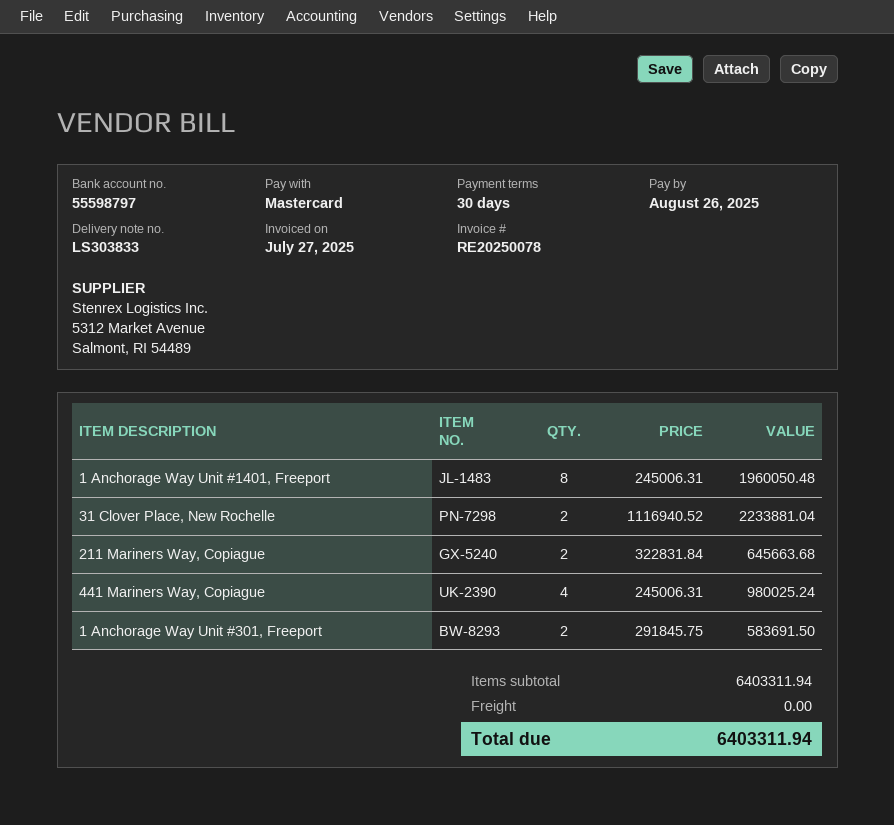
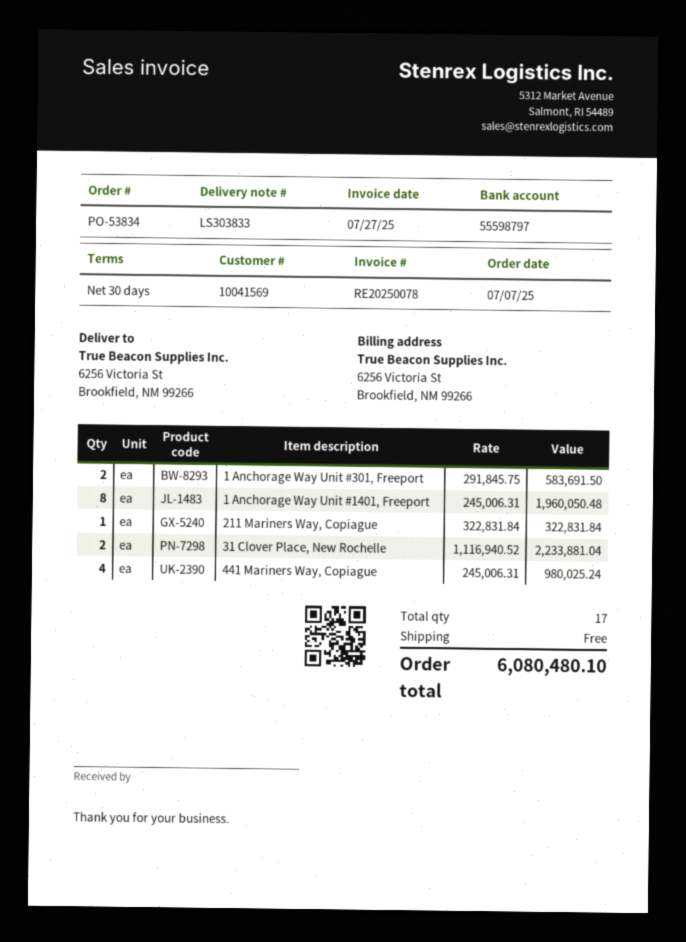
211 Mariners Way, Copiague: 2 x 322831.84 = 645663.68 -> 1 x 322831.84 = 322831.84
total: 6403311.94 -> 6080480.10

